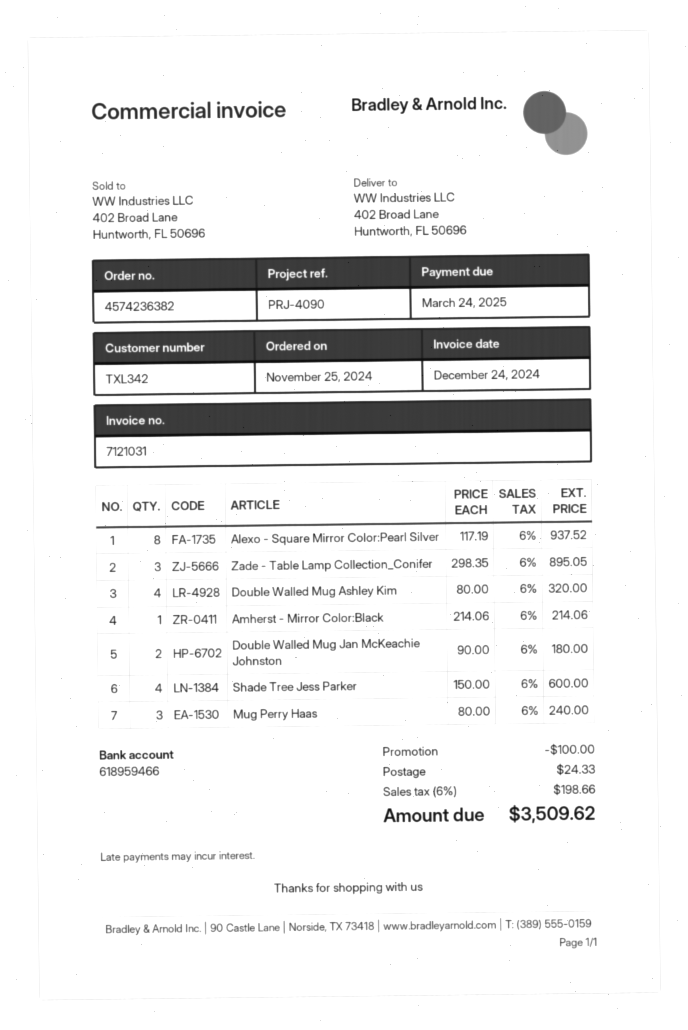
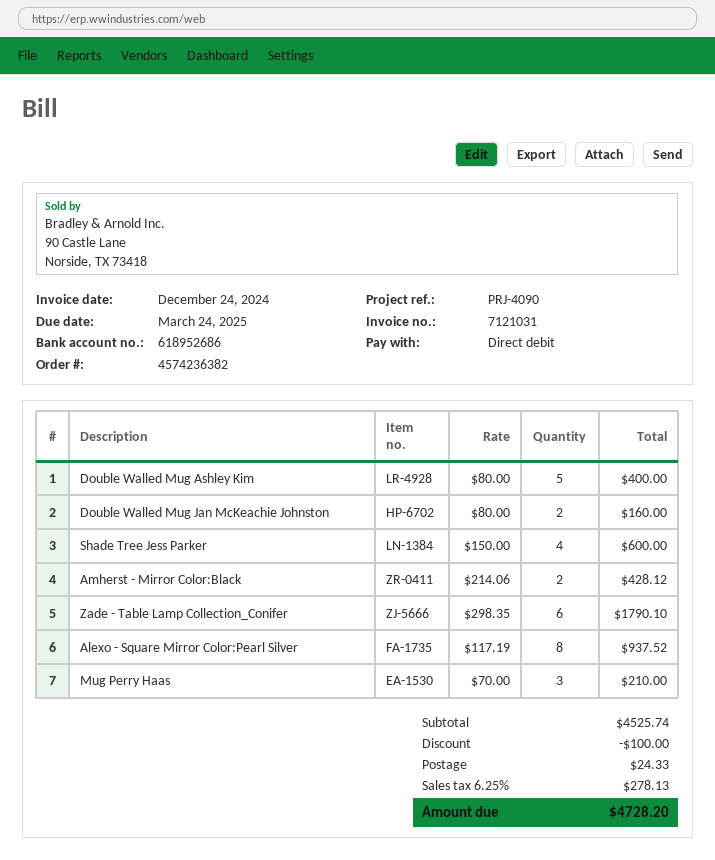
bank account: 618959466 -> 618952686
Zade - Table Lamp Collection_Conifer: 3 x 298.35 = 895.05 -> 6 x 298.35 = 1790.10
Double Walled Mug Ashley Kim: 4 x 80.00 = 320.00 -> 5 x 80.00 = 400.00
Amherst - Mirror Color:Black: 1 x 214.06 = 214.06 -> 2 x 214.06 = 428.12
Double Walled Mug Jan McKeachie Johnston: 2 x 90.00 = 180.00 -> 2 x 80.00 = 160.00
Mug Perry Haas: 3 x 80.00 = 240.00 -> 3 x 70.00 = 210.00
tax: 6% = 198.66 -> 6.25% = 278.13
total: 3509.62 -> 4728.20

